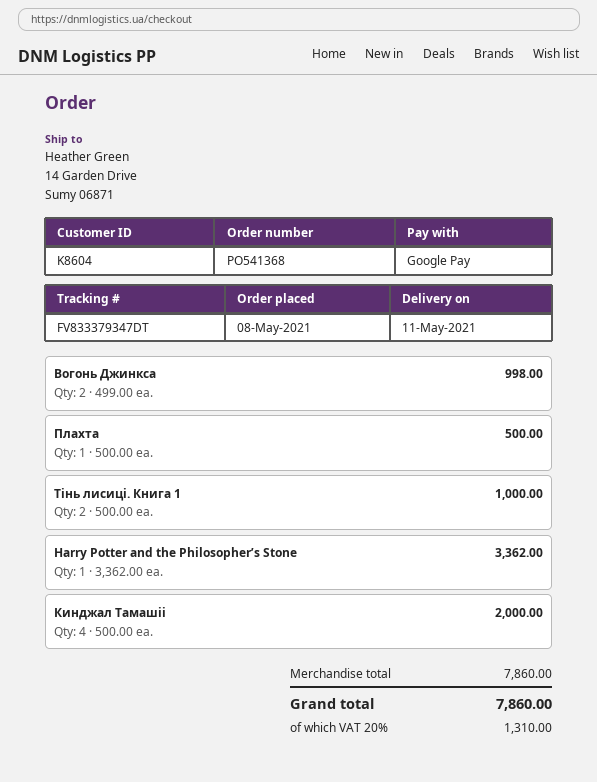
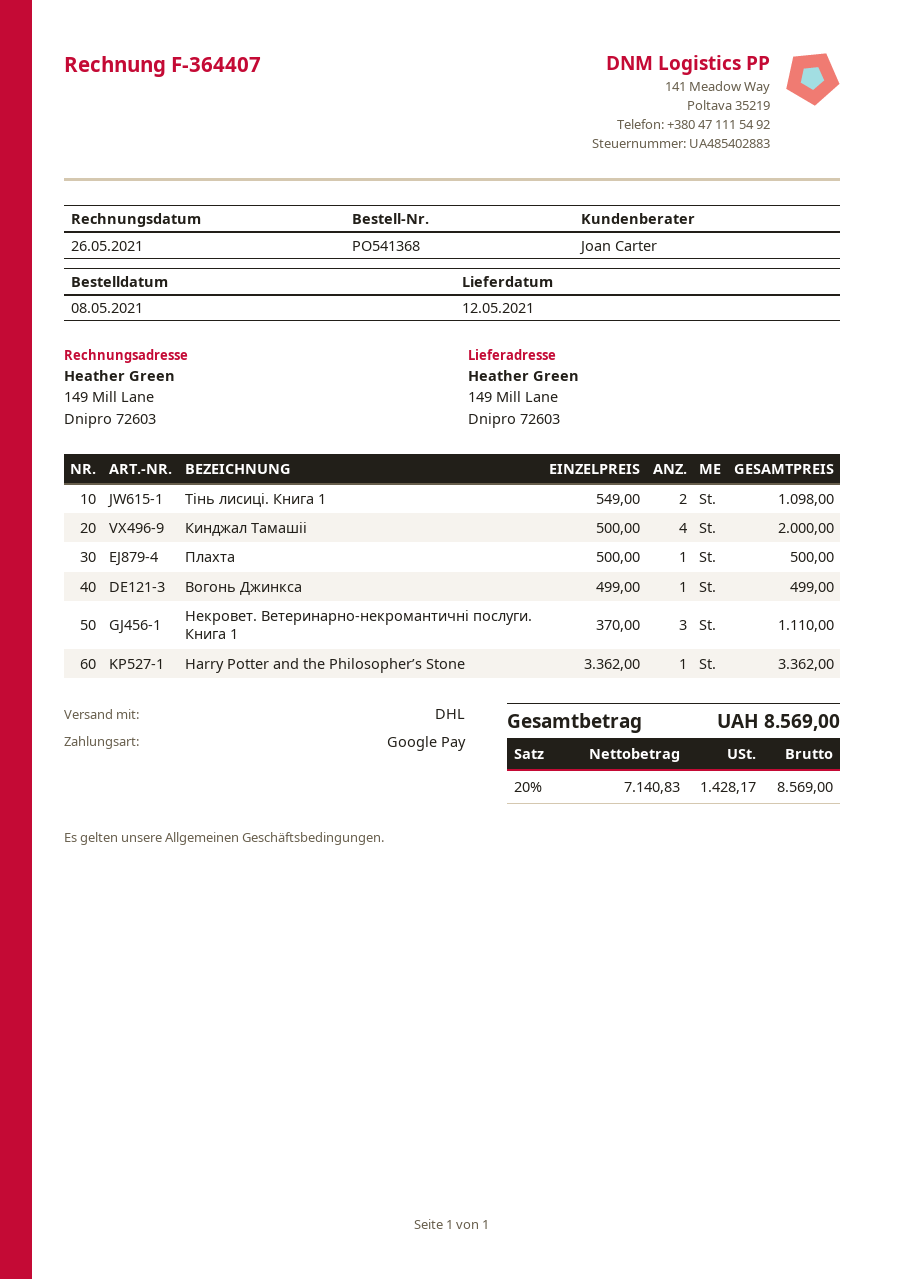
delivery date: 2021-05-11 -> 2021-05-12
ship to: 14 Garden Drive, Sumy 06871 -> 149 Mill Lane, Dnipro 72603
Вогонь Джинкса: 2 x 499.00 = 998.00 -> 1 x 499.00 = 499.00
Тінь лисиці. Книга 1: 2 x 500.00 = 1000.00 -> 2 x 549.00 = 1098.00
Некровет. Ветеринарно-некромантичні послуги. Книга 1: none -> 3 x 370.00 = 1110.00
tax: 20% = 1310.00 -> 20% = 1428.17
total: 7860.00 -> 8569.00

